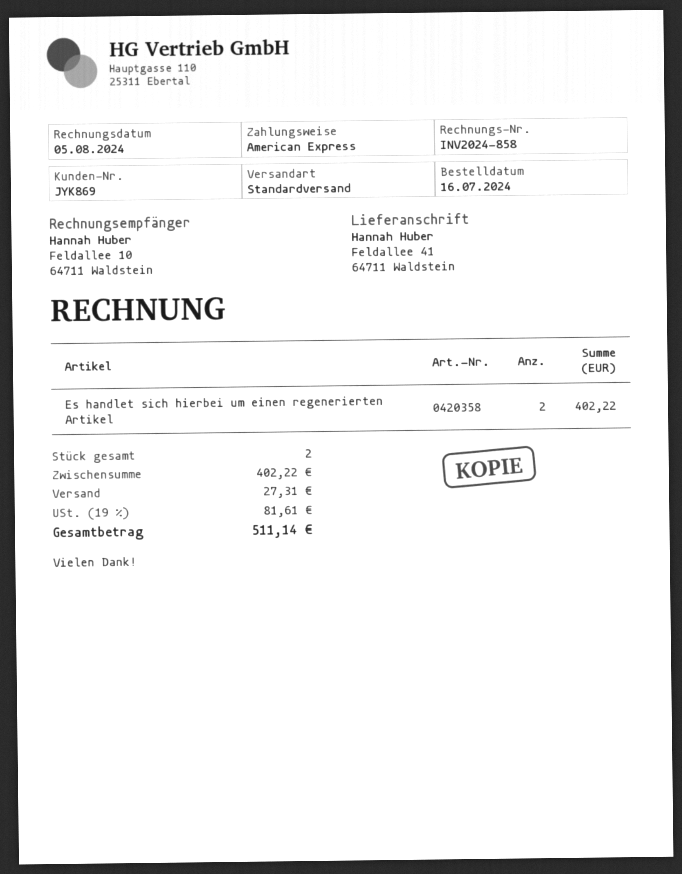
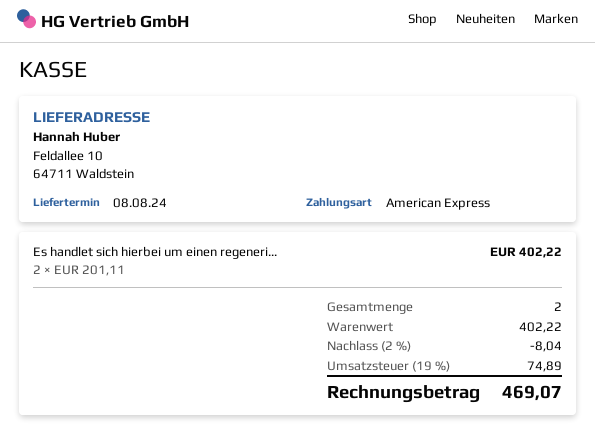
ship to: Feldallee 41, 64711 Waldstein -> Feldallee 10, 64711 Waldstein
discount: none -> 2% = 8.04
shipping: 27.31 -> none
tax: 19% = 81.61 -> 19% = 74.89
total: 511.14 -> 469.07

